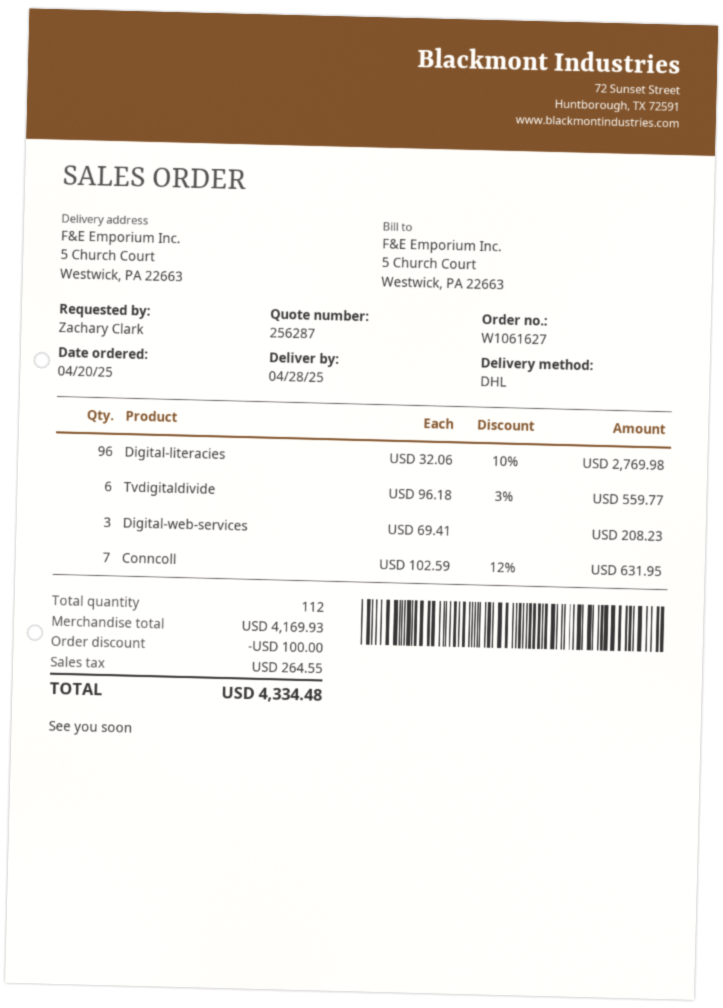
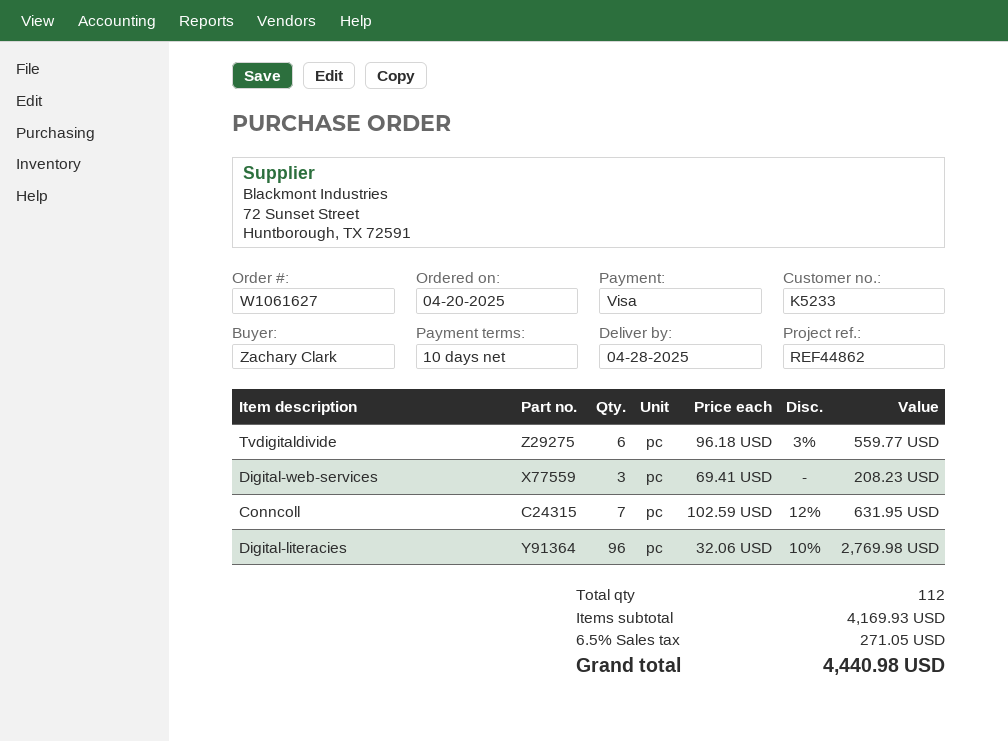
discount: 100.00 -> none
tax: 264.55 -> 271.05
total: 4334.48 -> 4440.98

